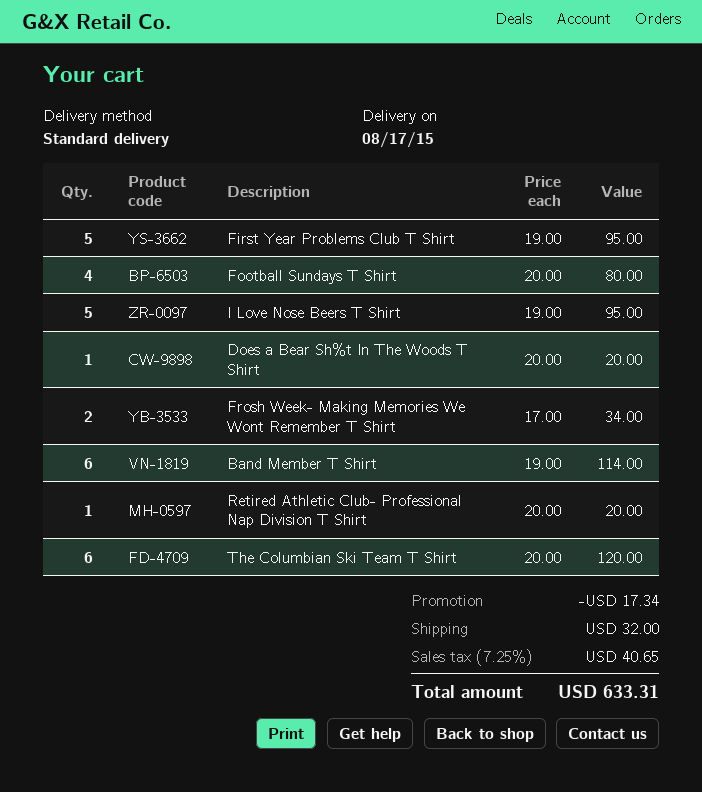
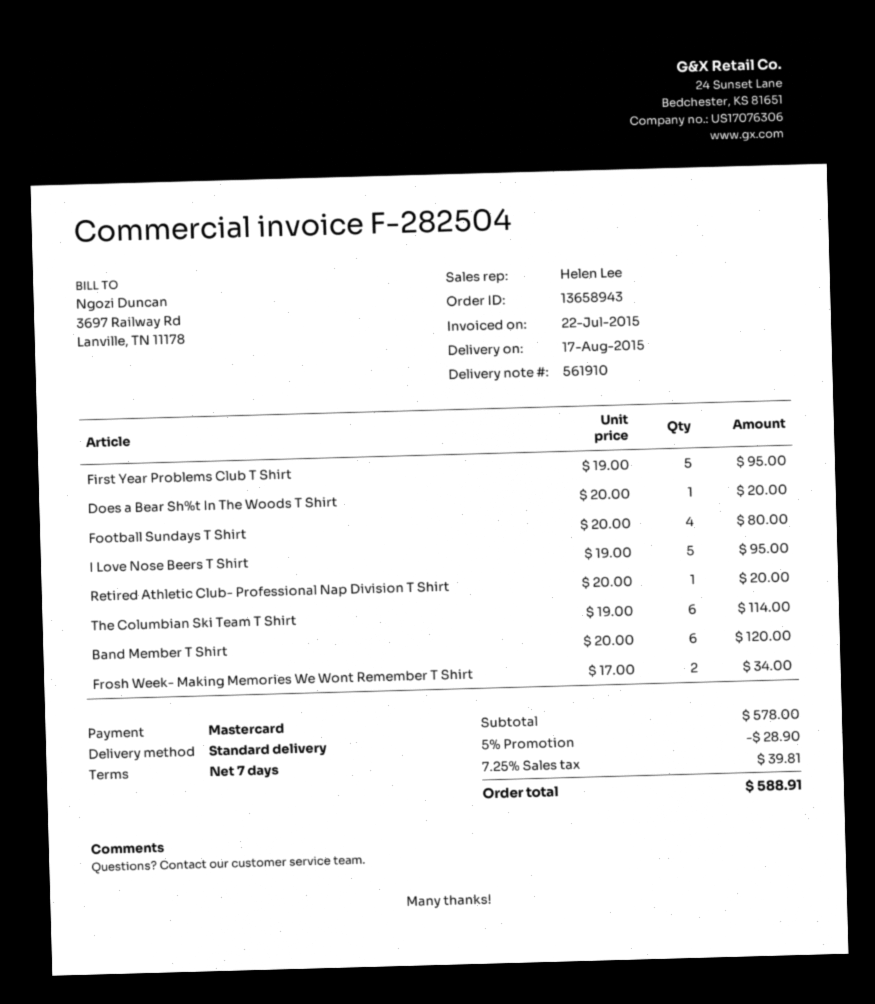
Band Member T Shirt: 6 x 19.00 = 114.00 -> 6 x 20.00 = 120.00
The Columbian Ski Team T Shirt: 6 x 20.00 = 120.00 -> 6 x 19.00 = 114.00
discount: 17.34 -> 28.90
shipping: 32.00 -> none
tax: 7.25% = 40.65 -> 7.25% = 39.81
total: 633.31 -> 588.91

